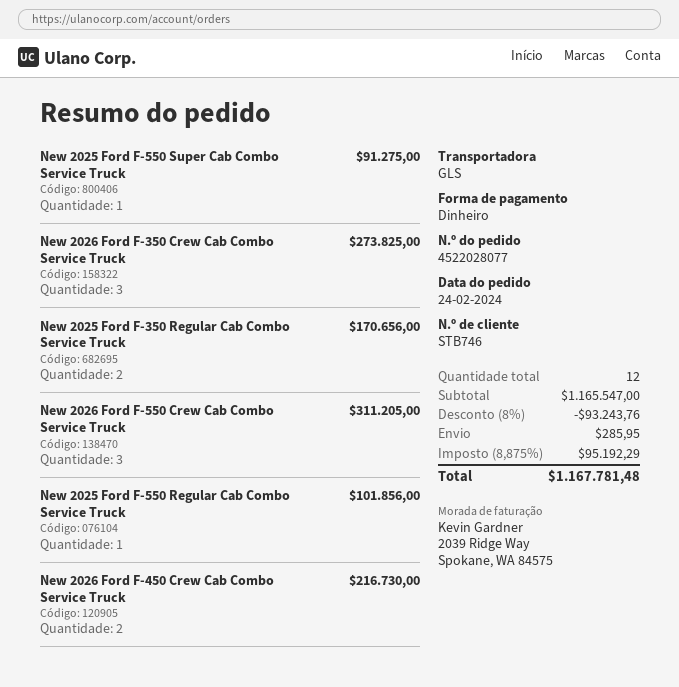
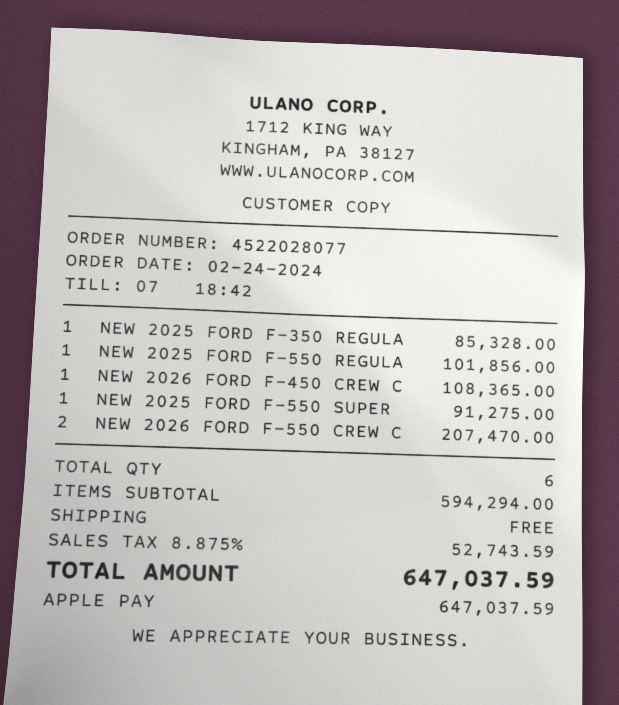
payment method: cash -> Apple Pay
New 2026 Ford F-350 Crew Cab Combo Service Truck: 3 for 273825.00 -> none
New 2025 Ford F-350 Regular Cab Combo Service Truck: 2 for 170656.00 -> 1 for 85328.00
New 2026 Ford F-550 Crew Cab Combo Service Truck: 3 for 311205.00 -> 2 for 207470.00
New 2026 Ford F-450 Crew Cab Combo Service Truck: 2 for 216730.00 -> 1 for 108365.00
total quantity: 12 -> 6
subtotal: 1165547.00 -> 594294.00
discount: 8% = 93243.76 -> none
shipping: 285.95 -> 0.00
tax: 8.875% = 95192.29 -> 8.875% = 52743.59
total: 1167781.48 -> 647037.59

